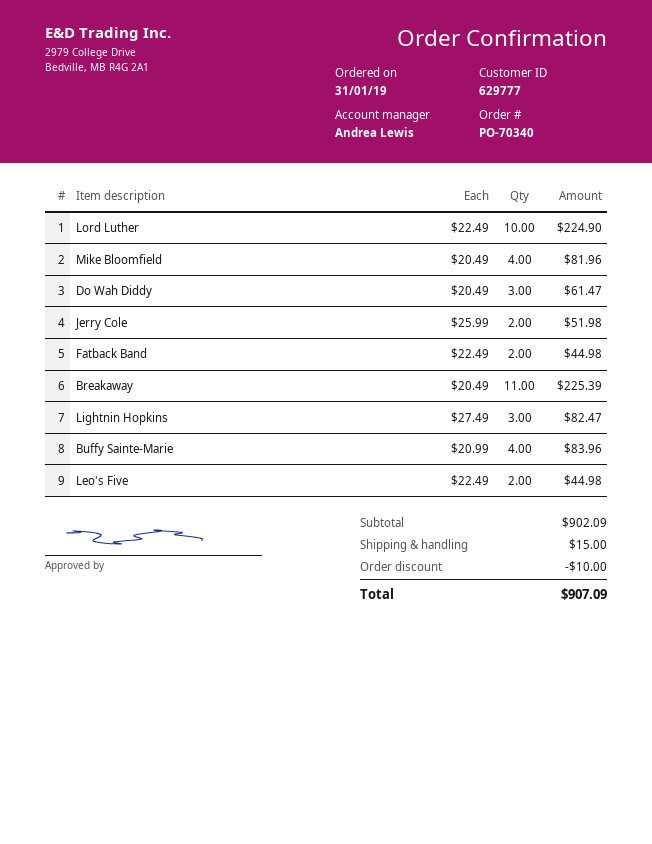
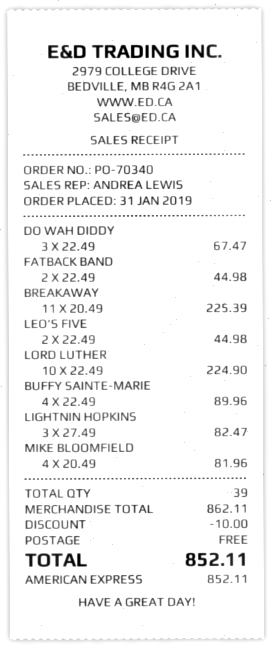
Do Wah Diddy: 3 x 20.49 = 61.47 -> 3 x 22.49 = 67.47
Jerry Cole: 2 x 25.99 = 51.98 -> none
Buffy Sainte-Marie: 4 x 20.99 = 83.96 -> 4 x 22.49 = 89.96
subtotal: 902.09 -> 862.11
shipping: 15.00 -> 0.00
total: 907.09 -> 852.11

